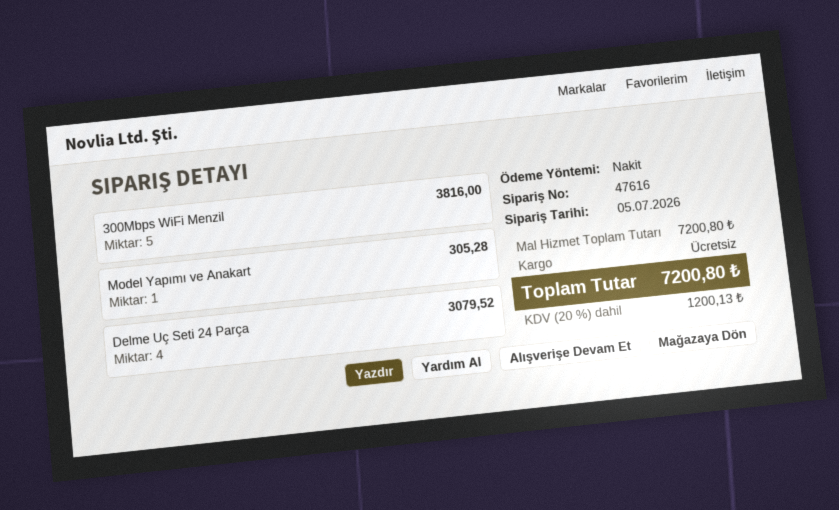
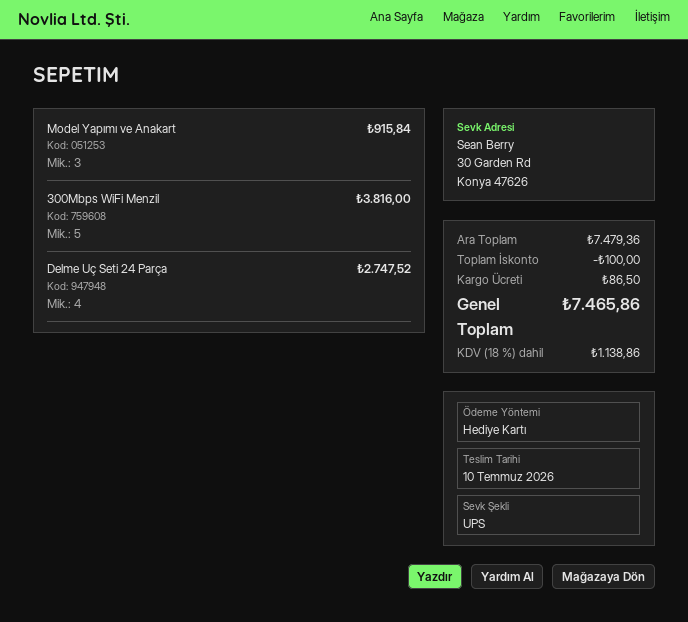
payment method: cash -> gift card
Model Yapımı ve Anakart: 1 for 305.28 -> 3 for 915.84
Delme Uç Seti 24 Parça: 4 for 3079.52 -> 4 for 2747.52
subtotal: 7200.80 -> 7479.36
discount: none -> 100.00
shipping: 0.00 -> 86.50
tax: 20% = 1200.13 -> 18% = 1138.86
total: 7200.80 -> 7465.86

